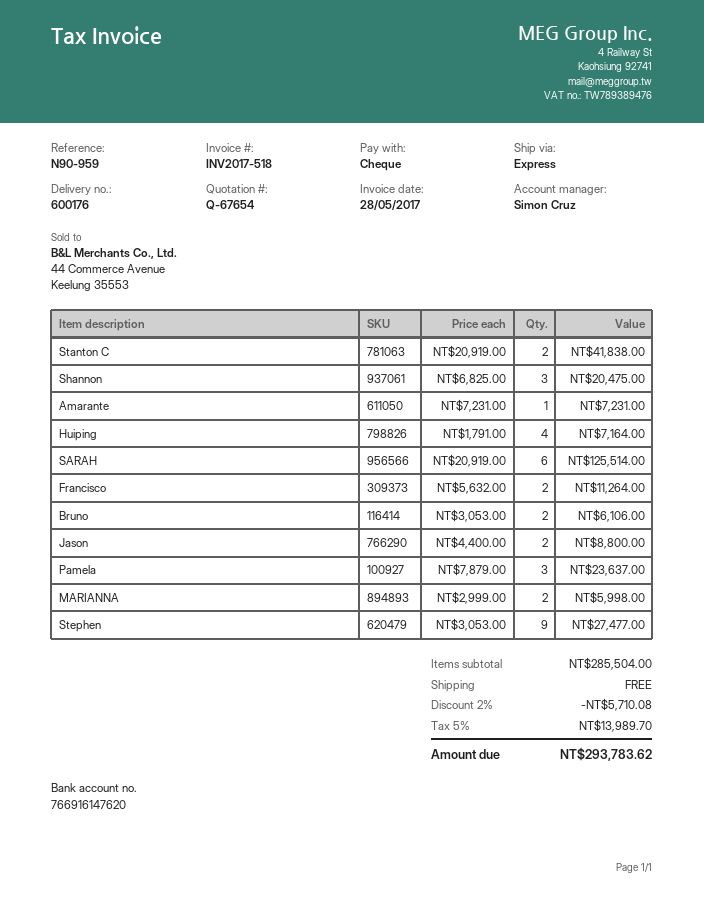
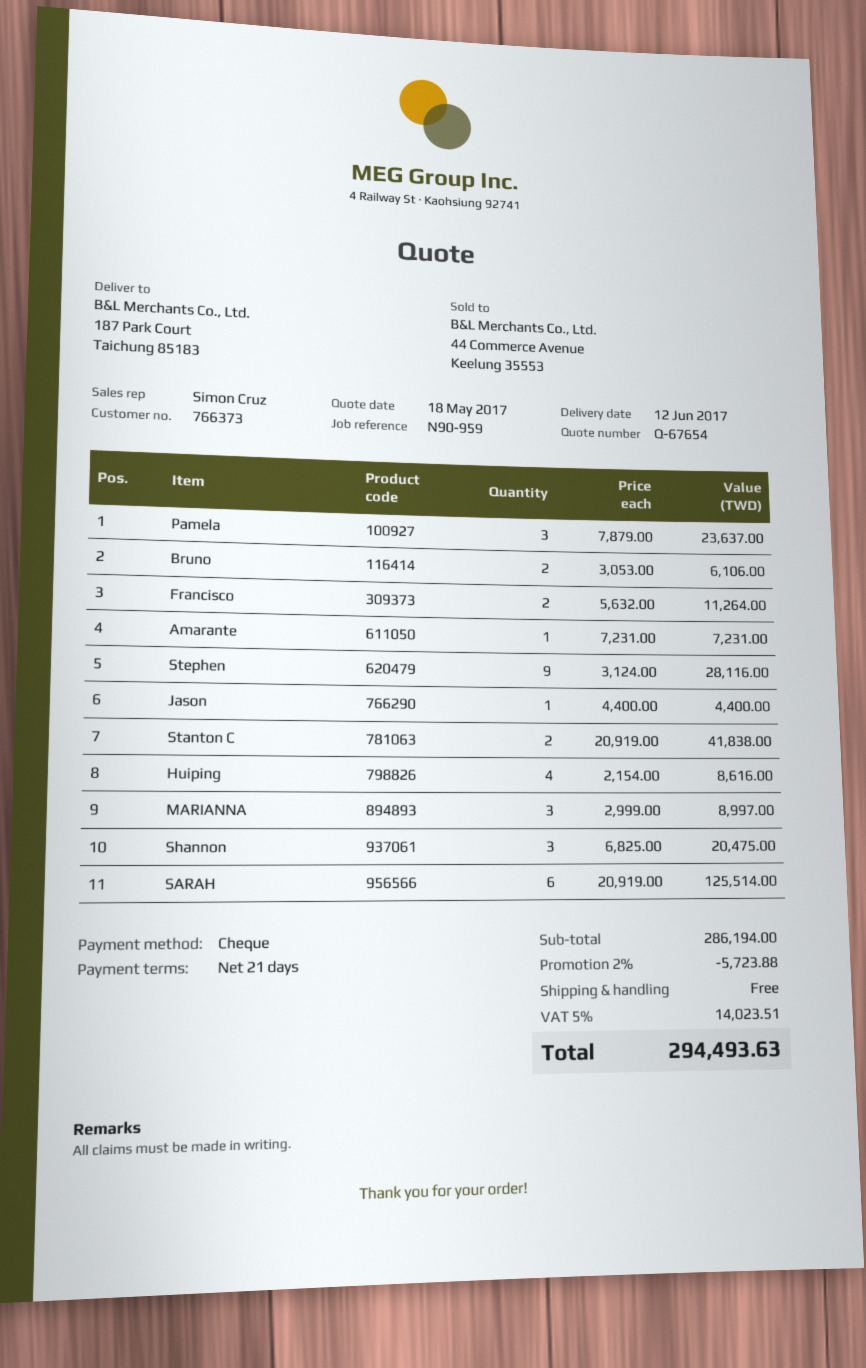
Huiping: 4 x 1791.00 = 7164.00 -> 4 x 2154.00 = 8616.00
Jason: 2 x 4400.00 = 8800.00 -> 1 x 4400.00 = 4400.00
MARIANNA: 2 x 2999.00 = 5998.00 -> 3 x 2999.00 = 8997.00
Stephen: 9 x 3053.00 = 27477.00 -> 9 x 3124.00 = 28116.00
subtotal: 285504.00 -> 286194.00
discount: 2% = 5710.08 -> 2% = 5723.88
tax: 5% = 13989.70 -> 5% = 14023.51
total: 293783.62 -> 294493.63

